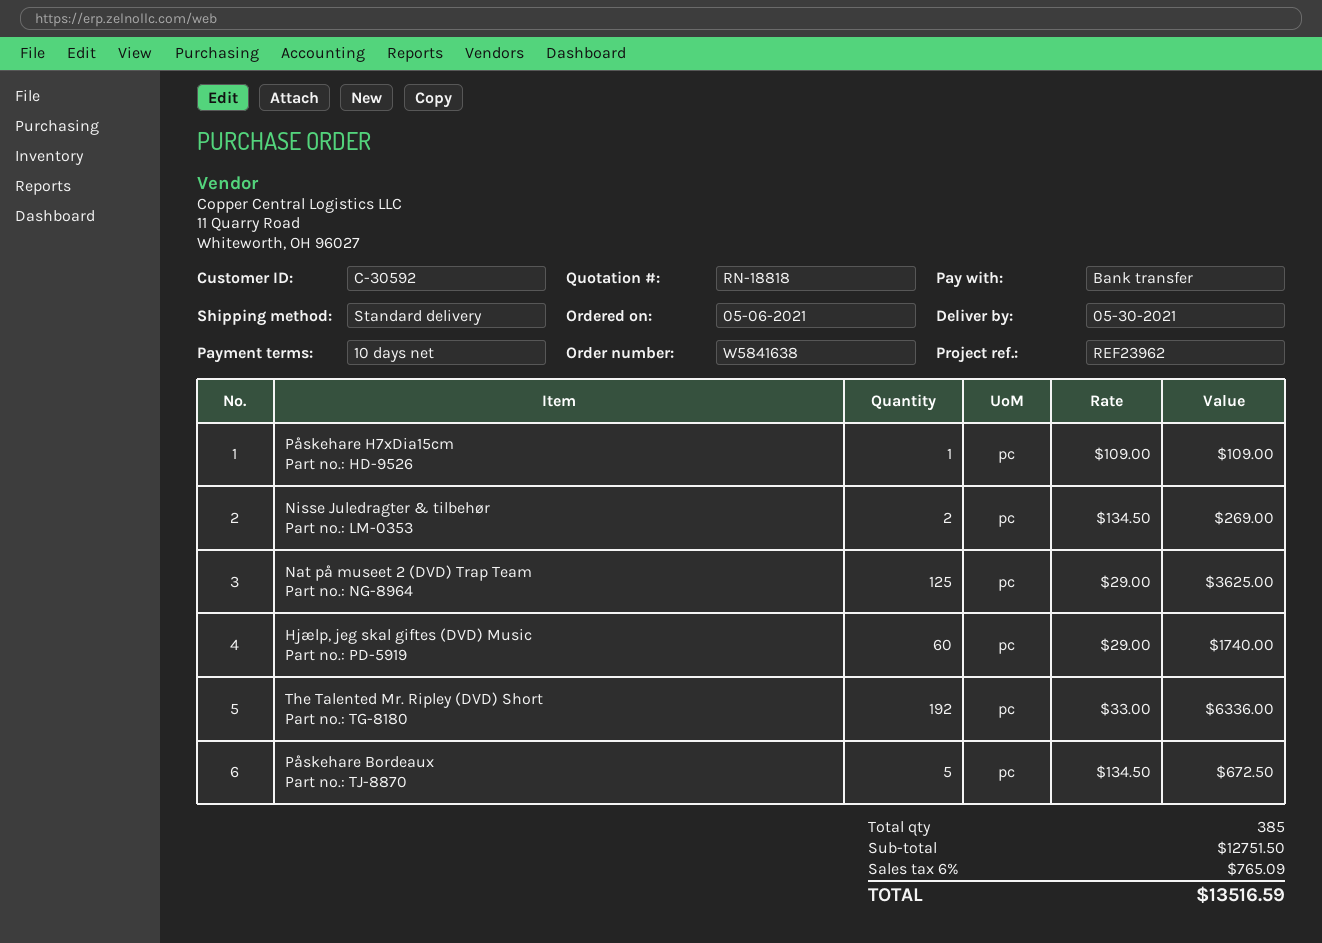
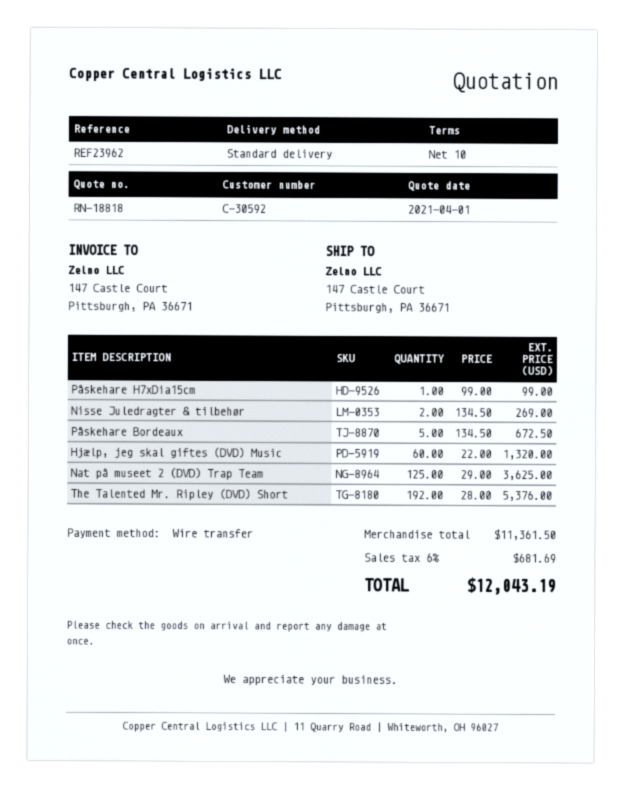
Påskehare H7xDia15cm: 1 x 109.00 = 109.00 -> 1 x 99.00 = 99.00
Hjælp, jeg skal giftes (DVD) Music: 60 x 29.00 = 1740.00 -> 60 x 22.00 = 1320.00
The Talented Mr. Ripley (DVD) Short: 192 x 33.00 = 6336.00 -> 192 x 28.00 = 5376.00
subtotal: 12751.50 -> 11361.50
tax: 6% = 765.09 -> 6% = 681.69
total: 13516.59 -> 12043.19

